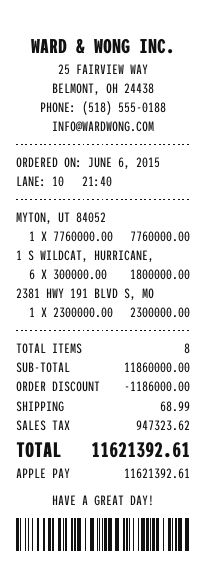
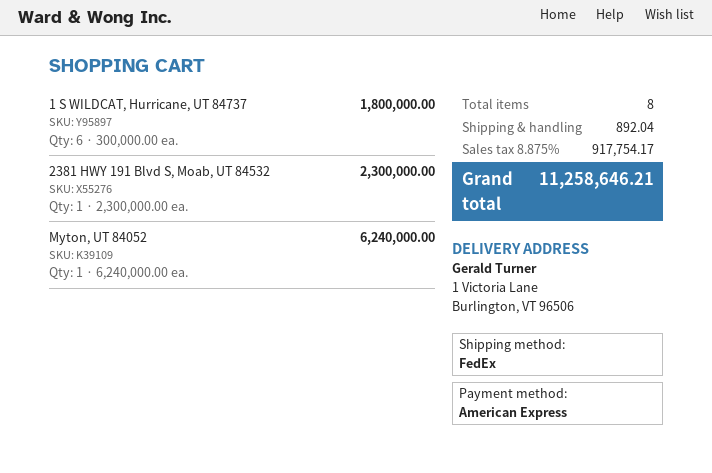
payment method: Apple Pay -> American Express
MYTON, UT 84052: 1 x 7760000.00 = 7760000.00 -> 1 x 6240000.00 = 6240000.00
discount: 1186000.00 -> none
shipping: 68.99 -> 892.04
tax: 947323.62 -> 917754.17
total: 11621392.61 -> 11258646.21

